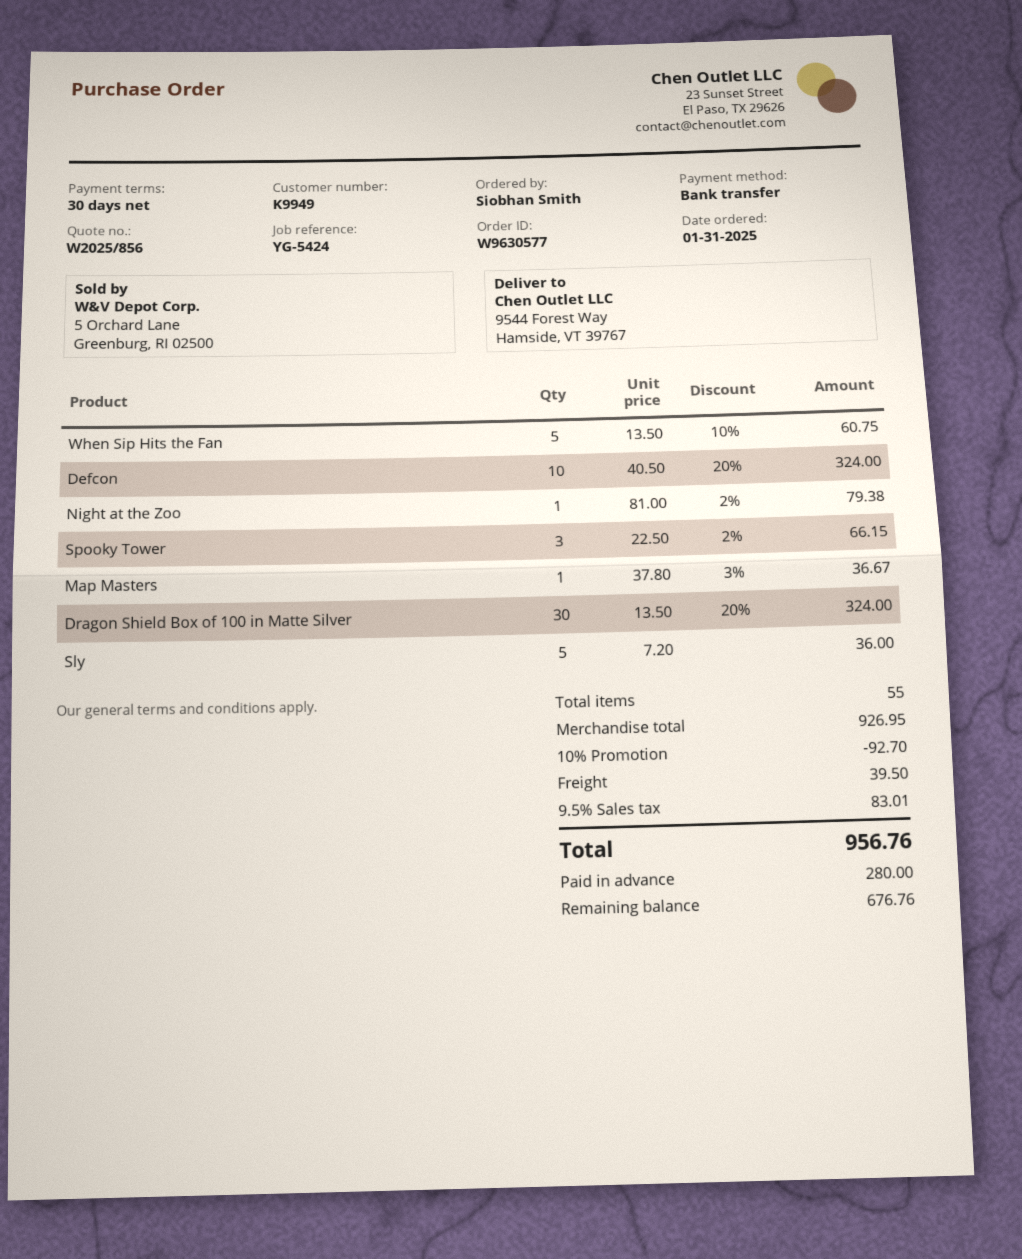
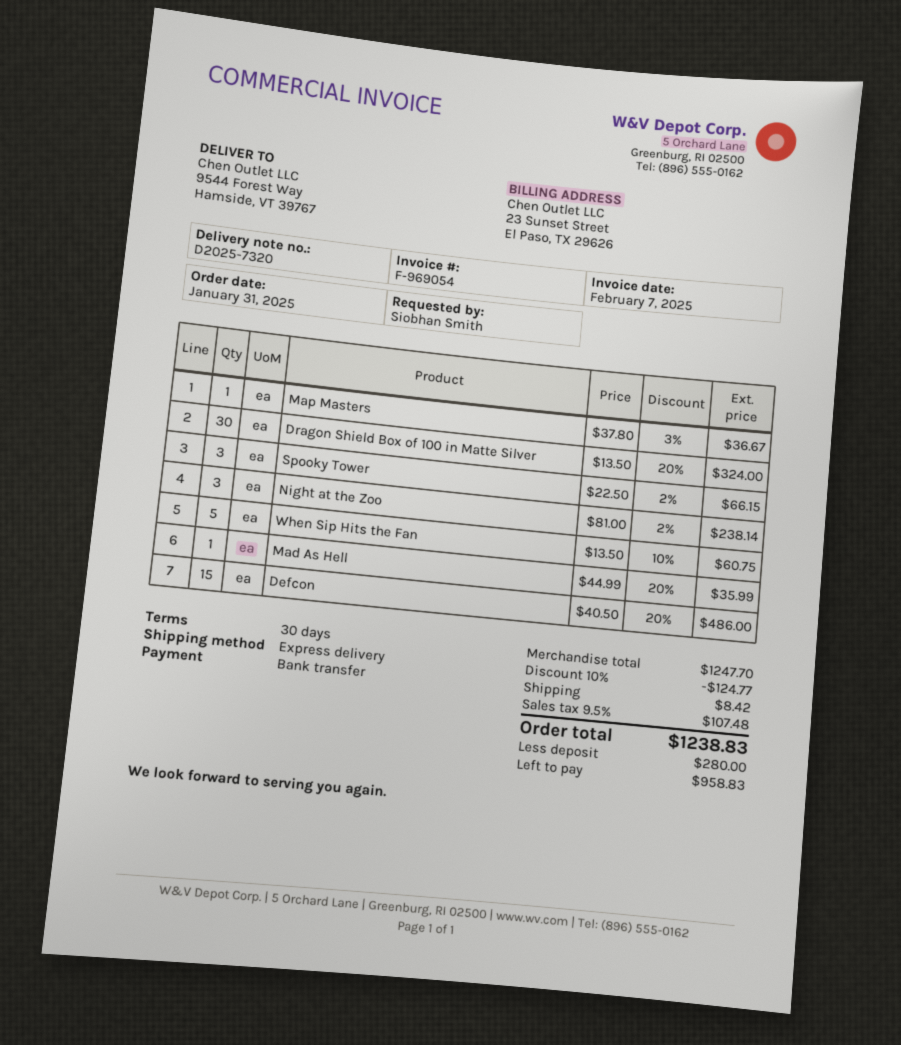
Defcon: 10 x 40.50 - 20% = 324.00 -> 15 x 40.50 - 20% = 486.00
Night at the Zoo: 1 x 81.00 - 2% = 79.38 -> 3 x 81.00 - 2% = 238.14
Sly: 5 x 7.20 = 36.00 -> none
Mad As Hell: none -> 1 x 44.99 - 20% = 35.99
subtotal: 926.95 -> 1247.70
discount: 10% = 92.70 -> 10% = 124.77
shipping: 39.50 -> 8.42
tax: 9.5% = 83.01 -> 9.5% = 107.48
total: 956.76 -> 1238.83
balance: 676.76 -> 958.83

